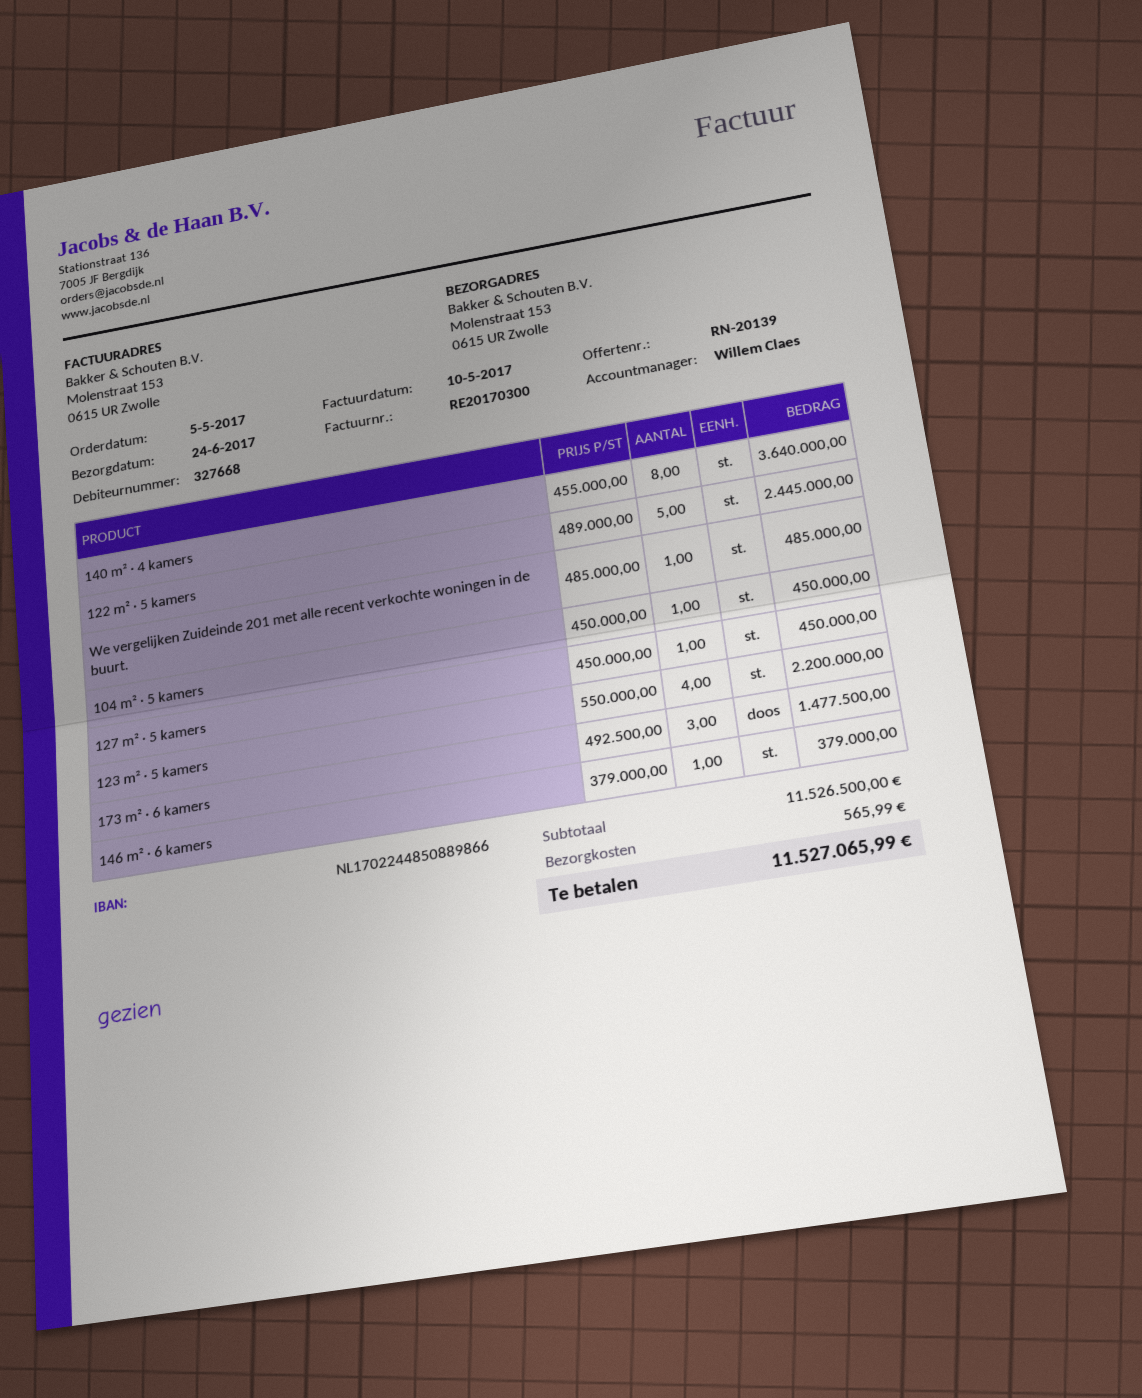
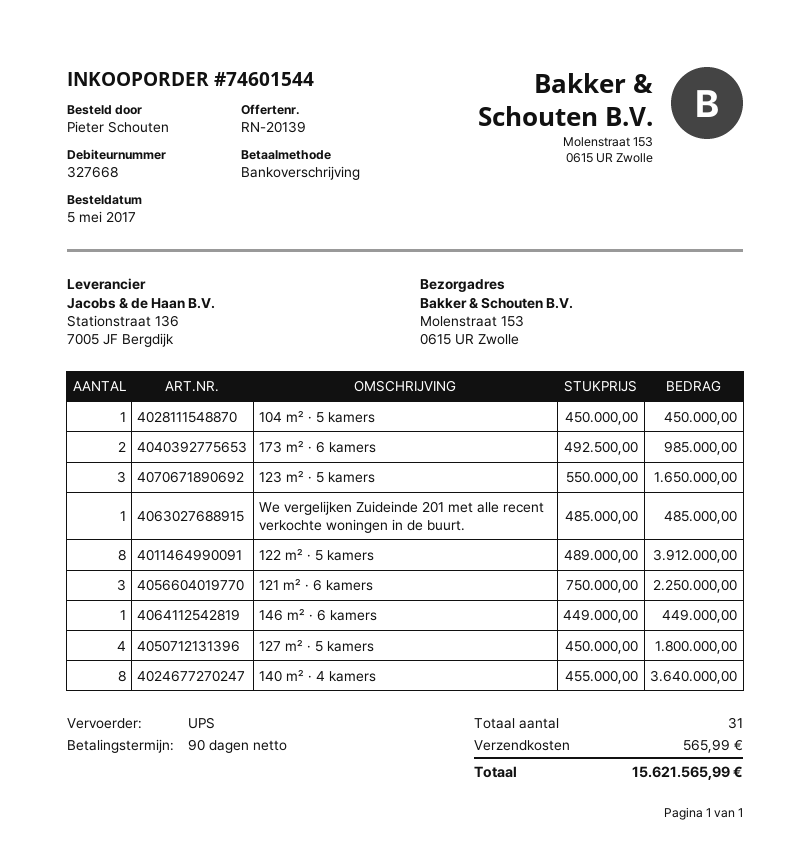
122 m² · 5 kamers: 5 x 489000.00 = 2445000.00 -> 8 x 489000.00 = 3912000.00
127 m² · 5 kamers: 1 x 450000.00 = 450000.00 -> 4 x 450000.00 = 1800000.00
123 m² · 5 kamers: 4 x 550000.00 = 2200000.00 -> 3 x 550000.00 = 1650000.00
173 m² · 6 kamers: 3 x 492500.00 = 1477500.00 -> 2 x 492500.00 = 985000.00
146 m² · 6 kamers: 1 x 379000.00 = 379000.00 -> 1 x 449000.00 = 449000.00
121 m² · 6 kamers: none -> 3 x 750000.00 = 2250000.00
total: 11527065.99 -> 15621565.99

